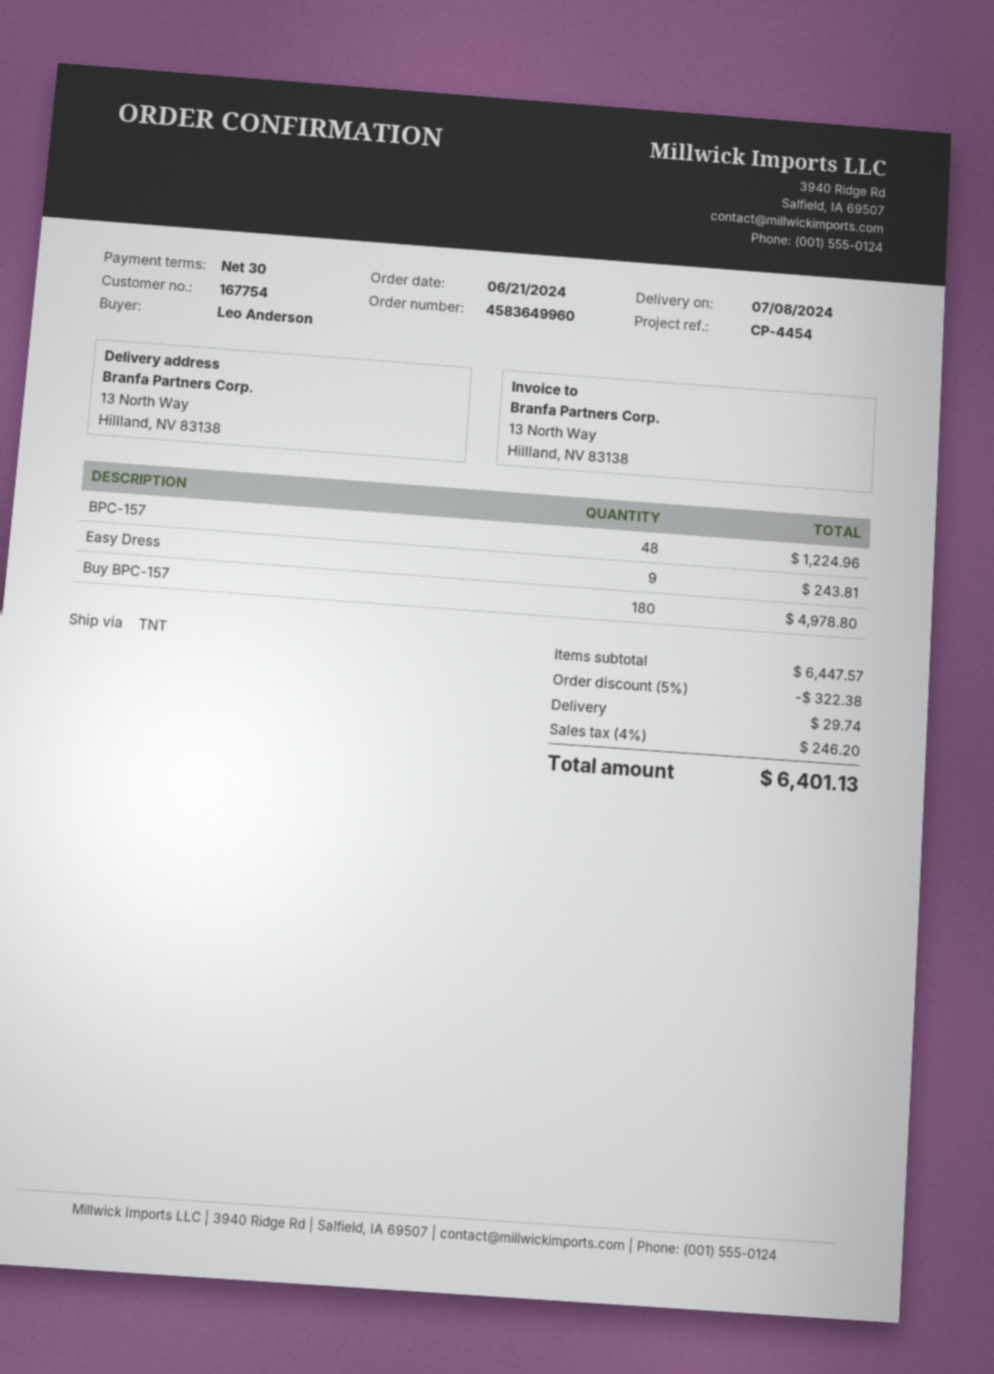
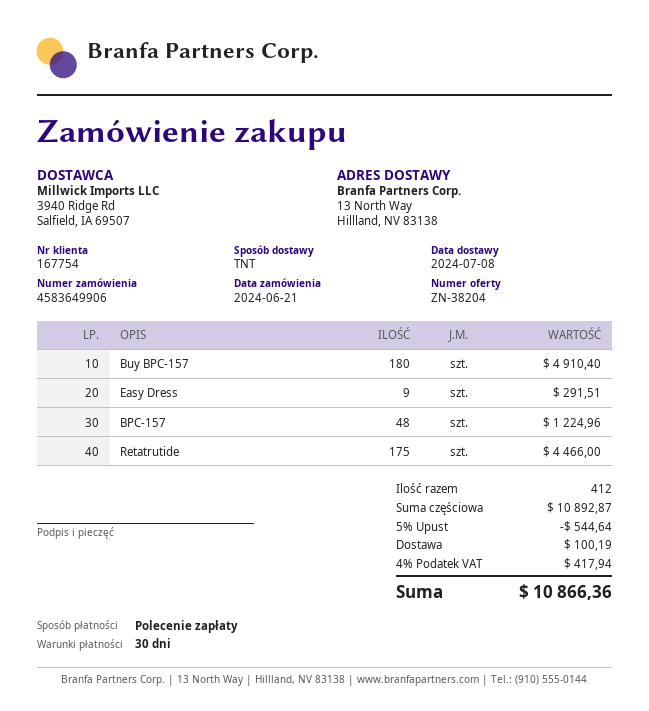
order number: 4583649960 -> 4583649906
Easy Dress: 9 for 243.81 -> 9 for 291.51
Buy BPC-157: 180 for 4978.80 -> 180 for 4910.40
Retatrutide: none -> 175 for 4466.00
subtotal: 6447.57 -> 10892.87
discount: 5% = 322.38 -> 5% = 544.64
shipping: 29.74 -> 100.19
tax: 4% = 246.20 -> 4% = 417.94
total: 6401.13 -> 10866.36

